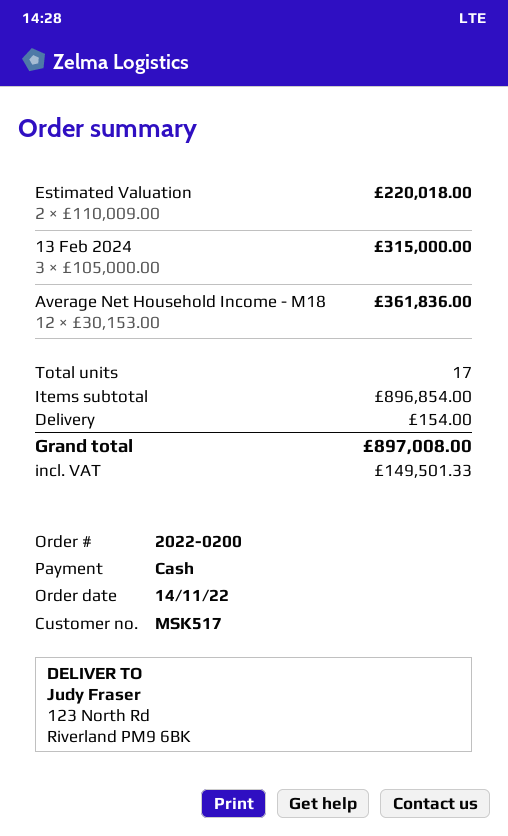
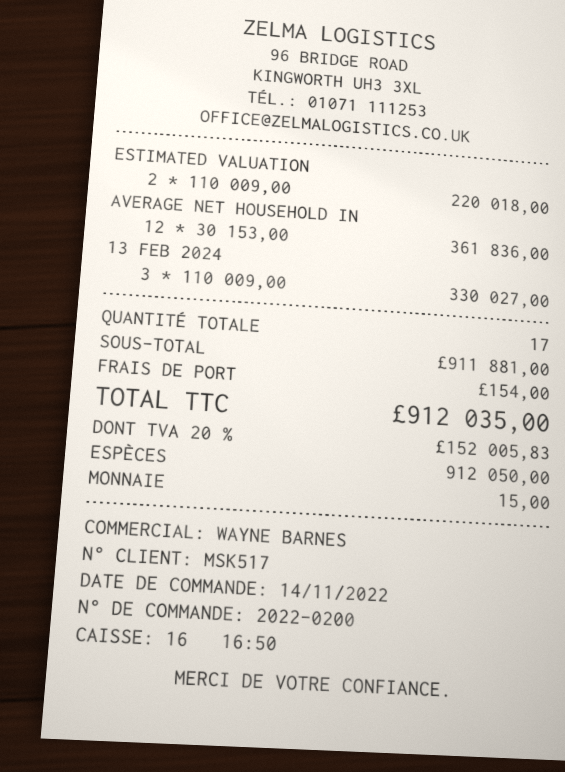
13 Feb 2024: 3 x 105000.00 = 315000.00 -> 3 x 110009.00 = 330027.00
subtotal: 896854.00 -> 911881.00
tax: 149501.33 -> 152005.83
total: 897008.00 -> 912035.00

